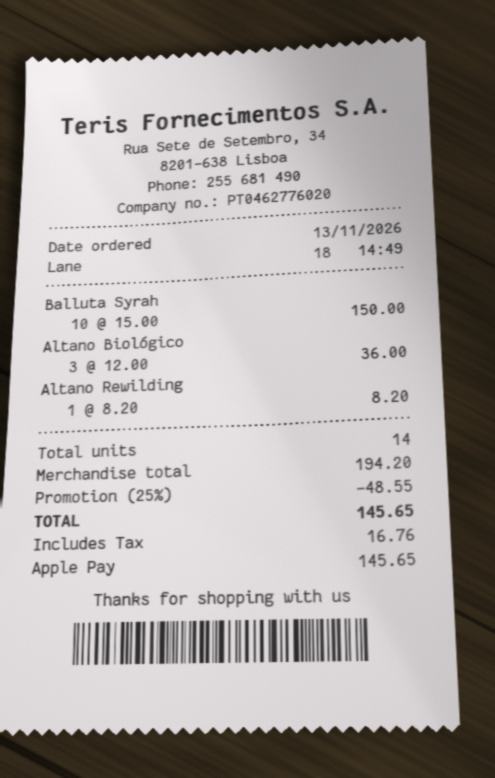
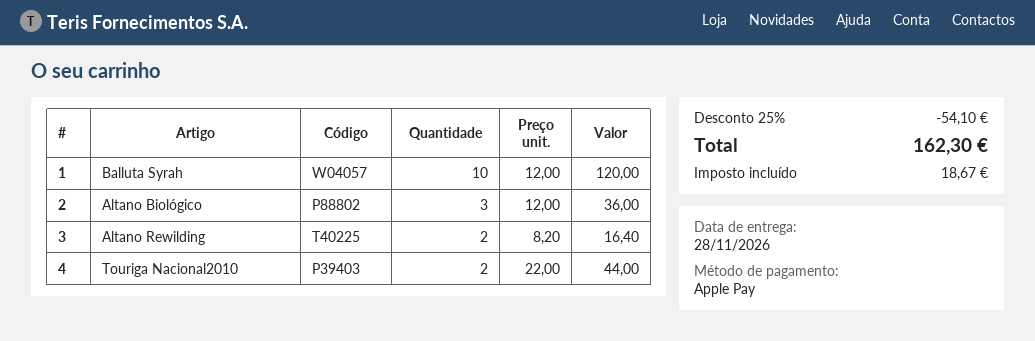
Balluta Syrah: 10 x 15.00 = 150.00 -> 10 x 12.00 = 120.00
Altano Rewilding: 1 x 8.20 = 8.20 -> 2 x 8.20 = 16.40
Touriga Nacional2010: none -> 2 x 22.00 = 44.00
discount: 25% = 48.55 -> 25% = 54.10
tax: 16.76 -> 18.67
total: 145.65 -> 162.30

